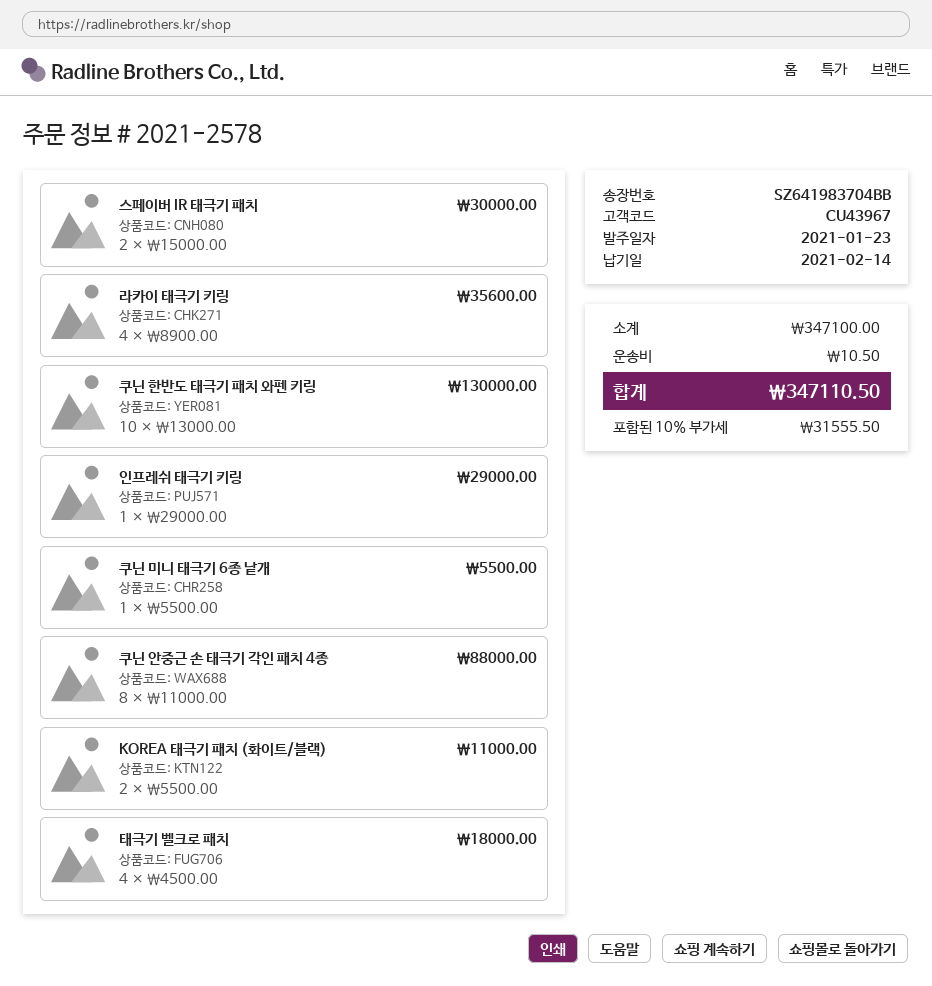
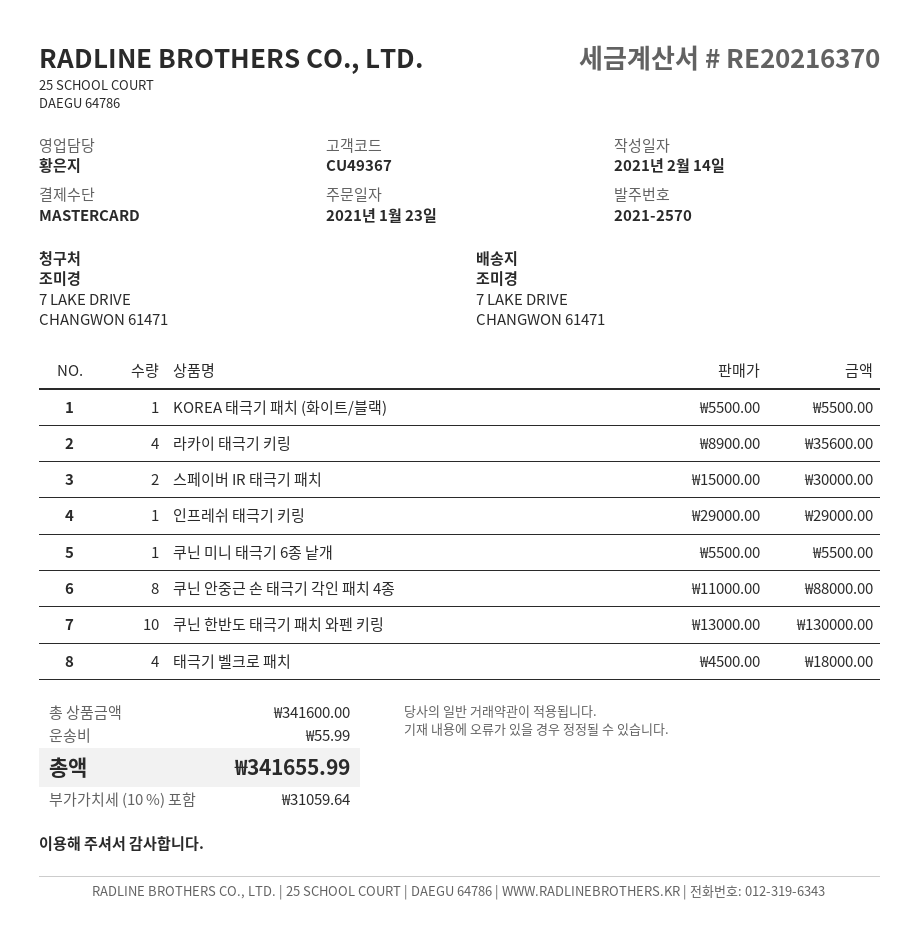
order number: 2021-2578 -> 2021-2570
customer number: CU43967 -> CU49367
KOREA 태극기 패치 (화이트/블랙): 2 x 5500.00 = 11000.00 -> 1 x 5500.00 = 5500.00
subtotal: 347100.00 -> 341600.00
shipping: 10.50 -> 55.99
tax: 10% = 31555.50 -> 10% = 31059.64
total: 347110.50 -> 341655.99

